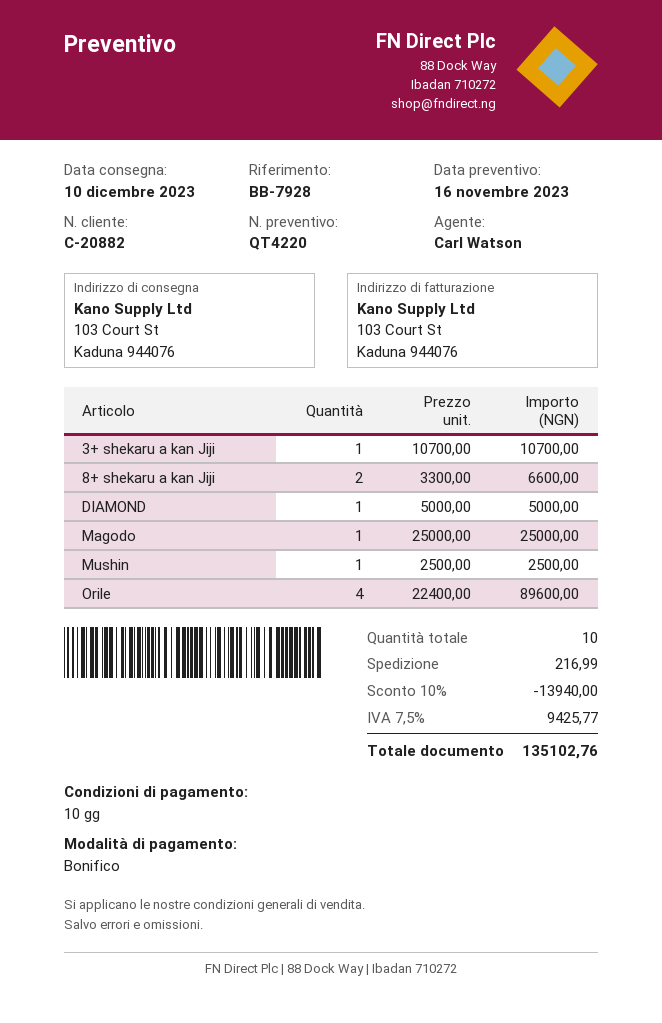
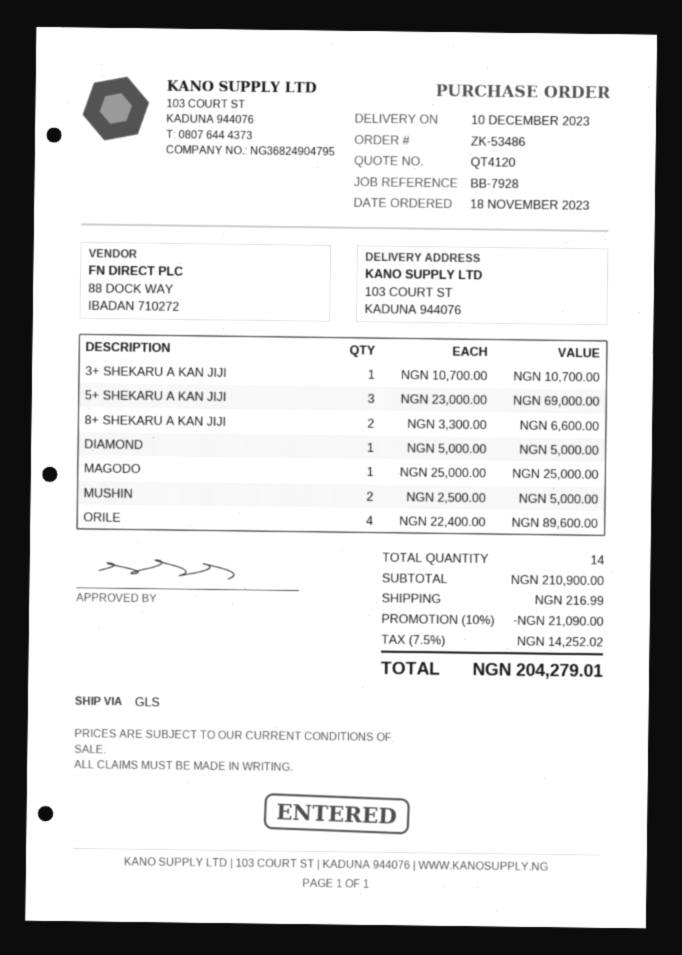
quote number: QT4220 -> QT4120
Mushin: 1 x 2500.00 = 2500.00 -> 2 x 2500.00 = 5000.00
5+ SHEKARU A KAN JIJI: none -> 3 x 23000.00 = 69000.00
total quantity: 10 -> 14
discount: 10% = 13940.00 -> 10% = 21090.00
tax: 7.5% = 9425.77 -> 7.5% = 14252.02
total: 135102.76 -> 204279.01

